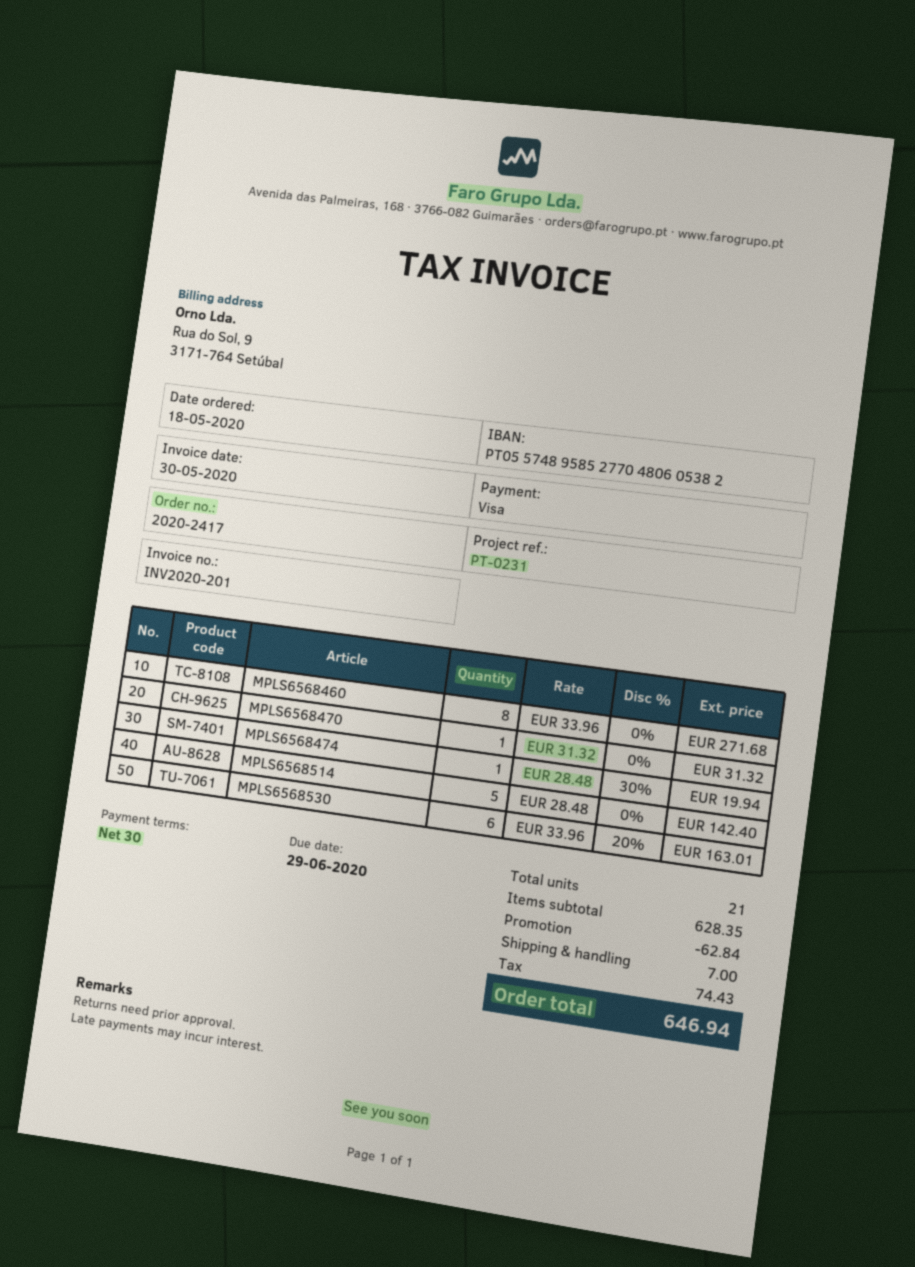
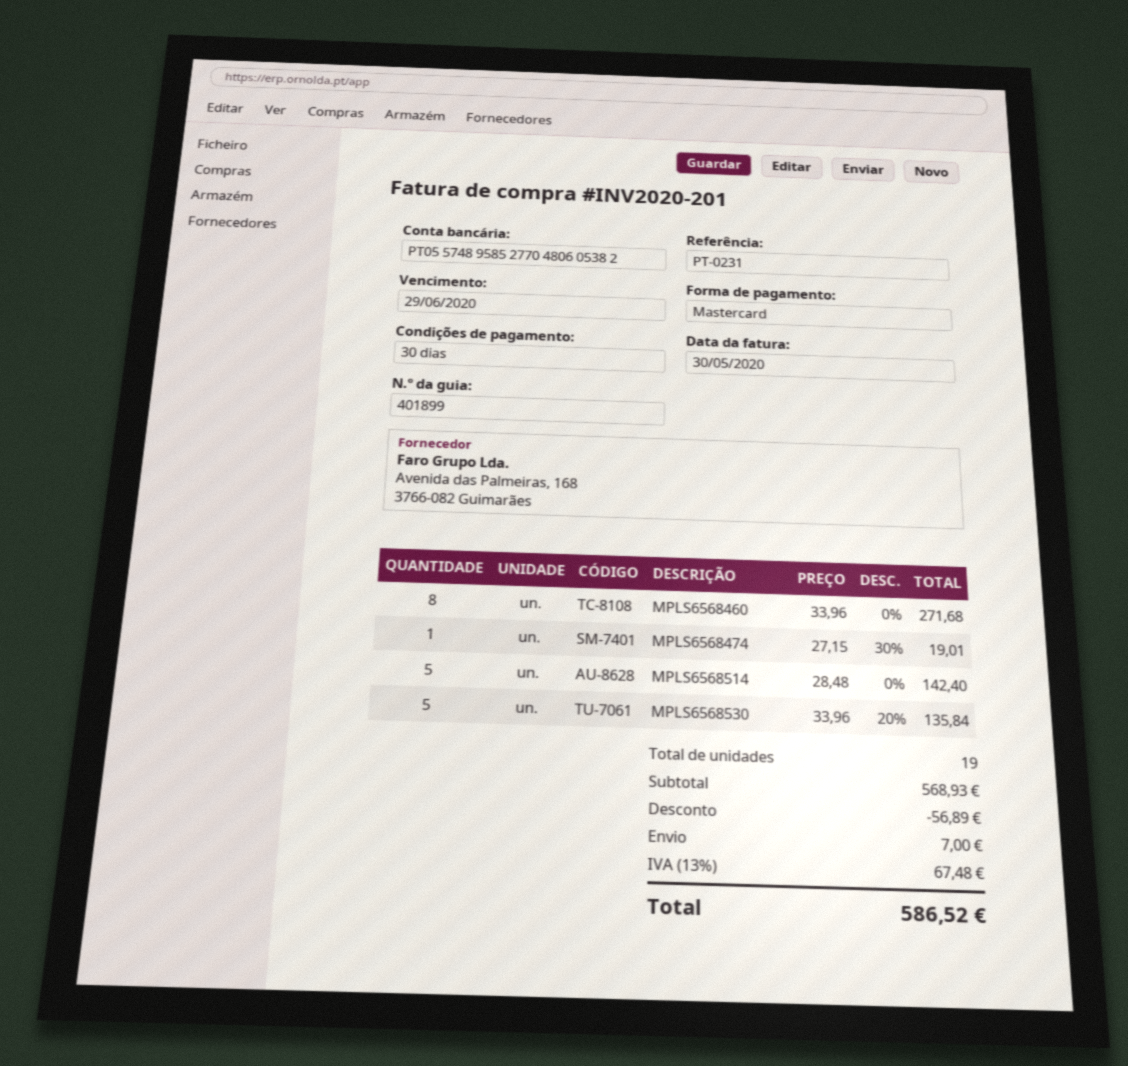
payment method: Visa -> Mastercard
MPLS6568470: 1 x 31.32 = 31.32 -> none
MPLS6568474: 1 x 28.48 - 30% = 19.94 -> 1 x 27.15 - 30% = 19.01
MPLS6568530: 6 x 33.96 - 20% = 163.01 -> 5 x 33.96 - 20% = 135.84
total quantity: 21 -> 19
subtotal: 628.35 -> 568.93
discount: 62.84 -> 56.89
tax: 74.43 -> 67.48
total: 646.94 -> 586.52

